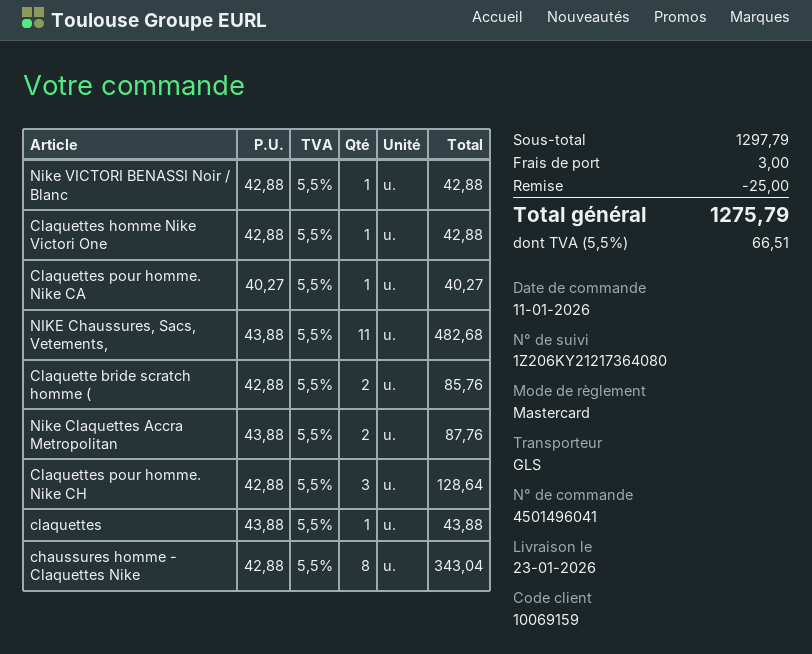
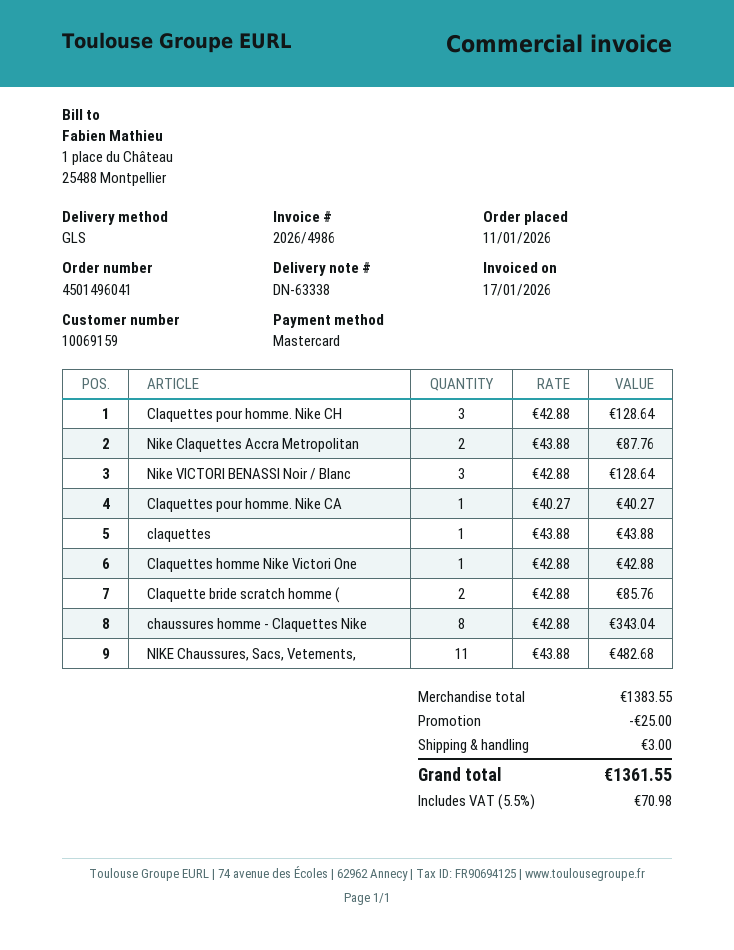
Nike VICTORI BENASSI Noir / Blanc: 1 x 42.88 = 42.88 -> 3 x 42.88 = 128.64
subtotal: 1297.79 -> 1383.55
tax: 5.5% = 66.51 -> 5.5% = 70.98
total: 1275.79 -> 1361.55

